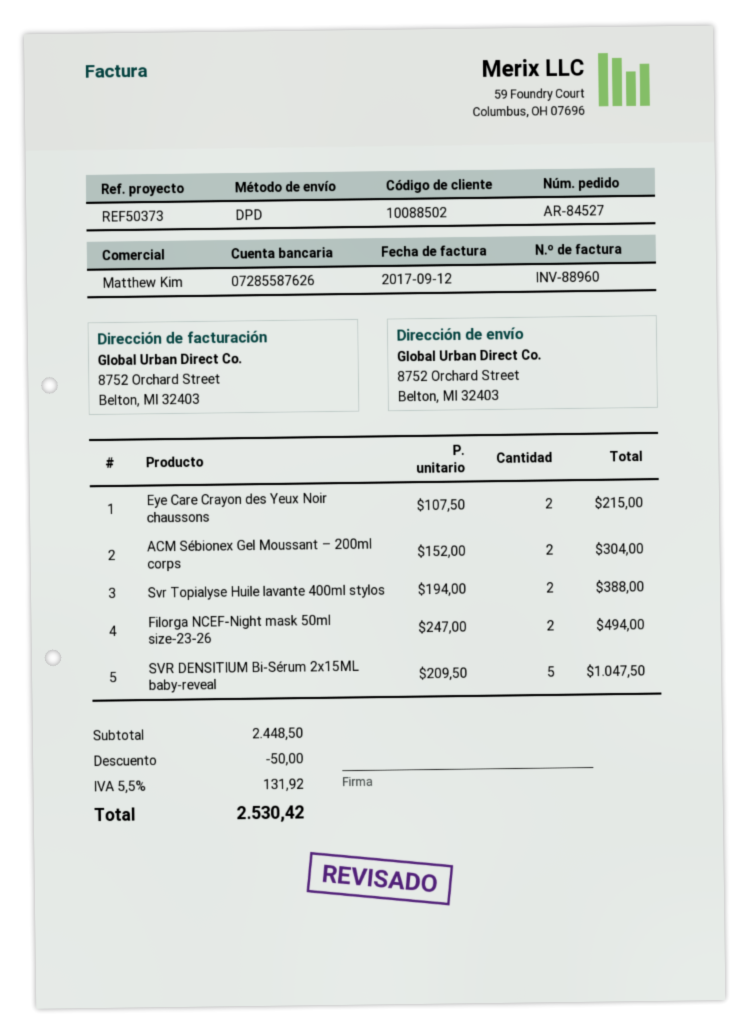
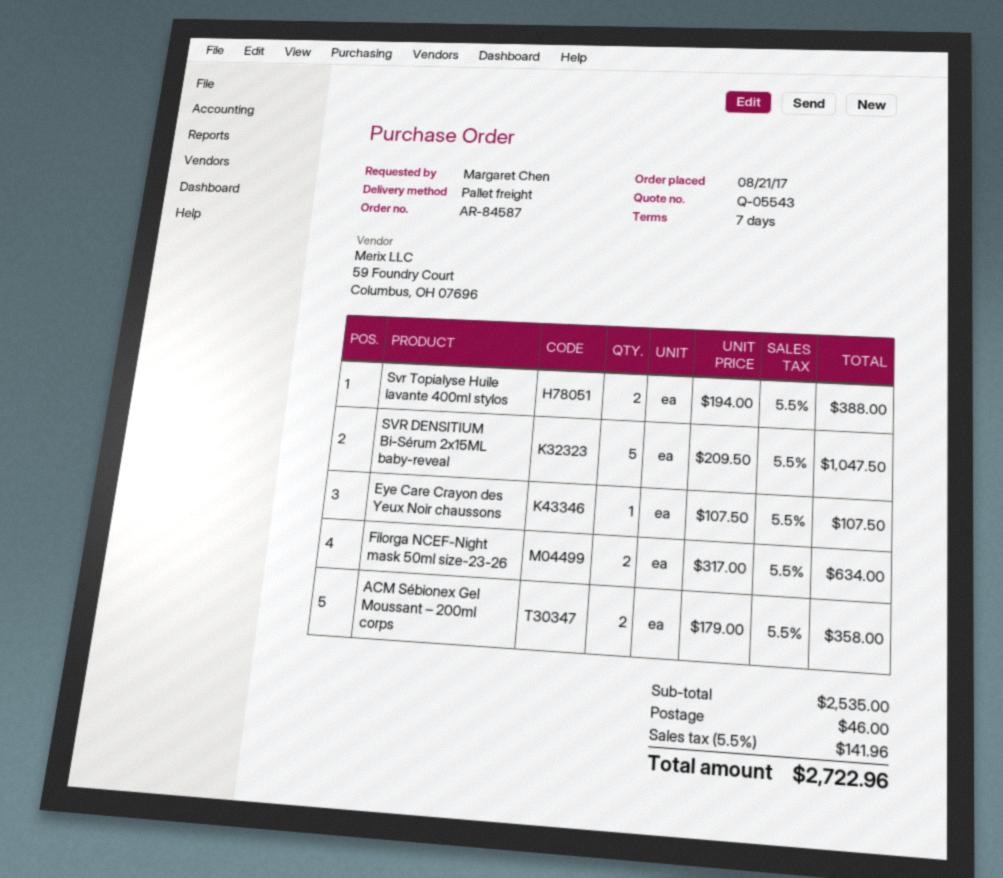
order number: AR-84527 -> AR-84587
shipping method: DPD -> pallet freight
Eye Care Crayon des Yeux Noir chaussons: 2 x 107.50 = 215.00 -> 1 x 107.50 = 107.50
ACM Sébionex Gel Moussant – 200ml corps: 2 x 152.00 = 304.00 -> 2 x 179.00 = 358.00
Filorga NCEF-Night mask 50ml size-23-26: 2 x 247.00 = 494.00 -> 2 x 317.00 = 634.00
subtotal: 2448.50 -> 2535.00
discount: 50.00 -> none
shipping: none -> 46.00
tax: 5.5% = 131.92 -> 5.5% = 141.96
total: 2530.42 -> 2722.96

